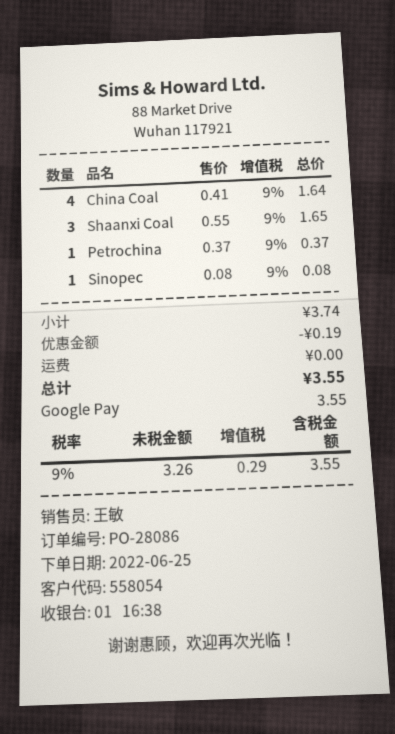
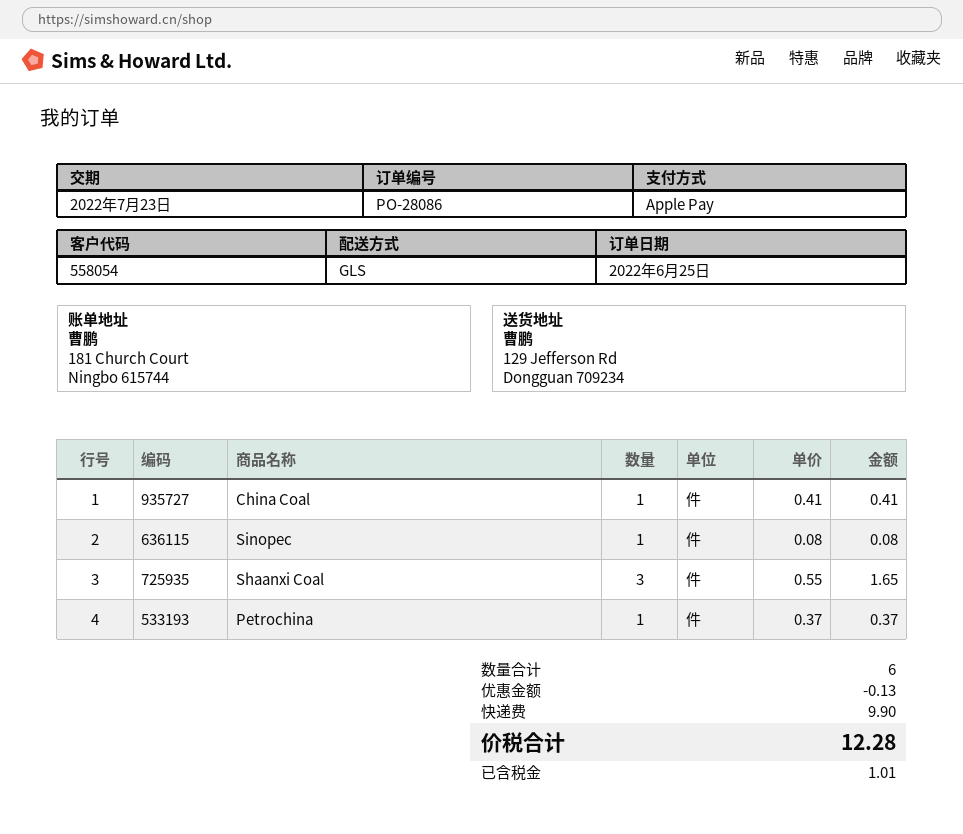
payment method: Google Pay -> Apple Pay
China Coal: 4 x 0.41 = 1.64 -> 1 x 0.41 = 0.41
discount: 0.19 -> 0.13
shipping: 0.00 -> 9.90
tax: 0.29 -> 1.01
total: 3.55 -> 12.28

